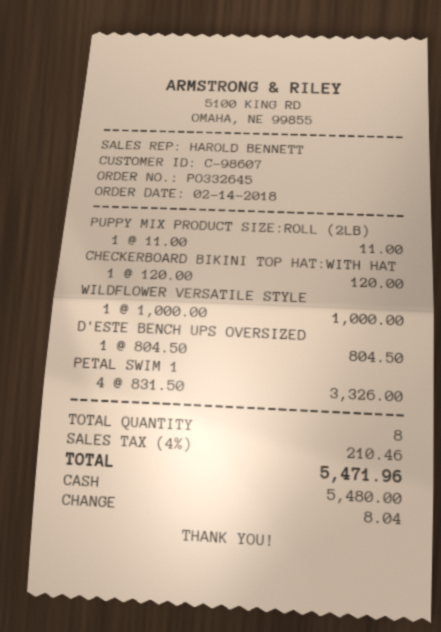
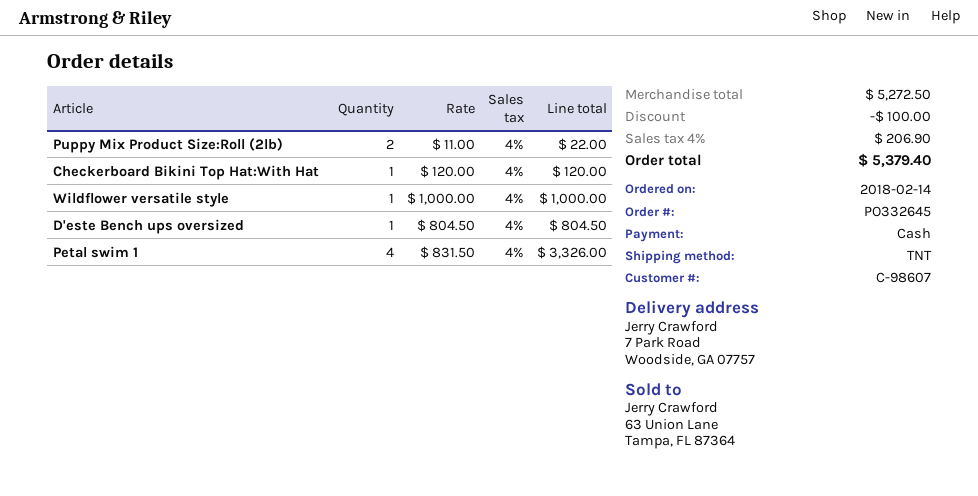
PUPPY MIX PRODUCT SIZE:ROLL (2LB): 1 x 11.00 = 11.00 -> 2 x 11.00 = 22.00
discount: none -> 100.00
tax: 4% = 210.46 -> 4% = 206.90
total: 5471.96 -> 5379.40

